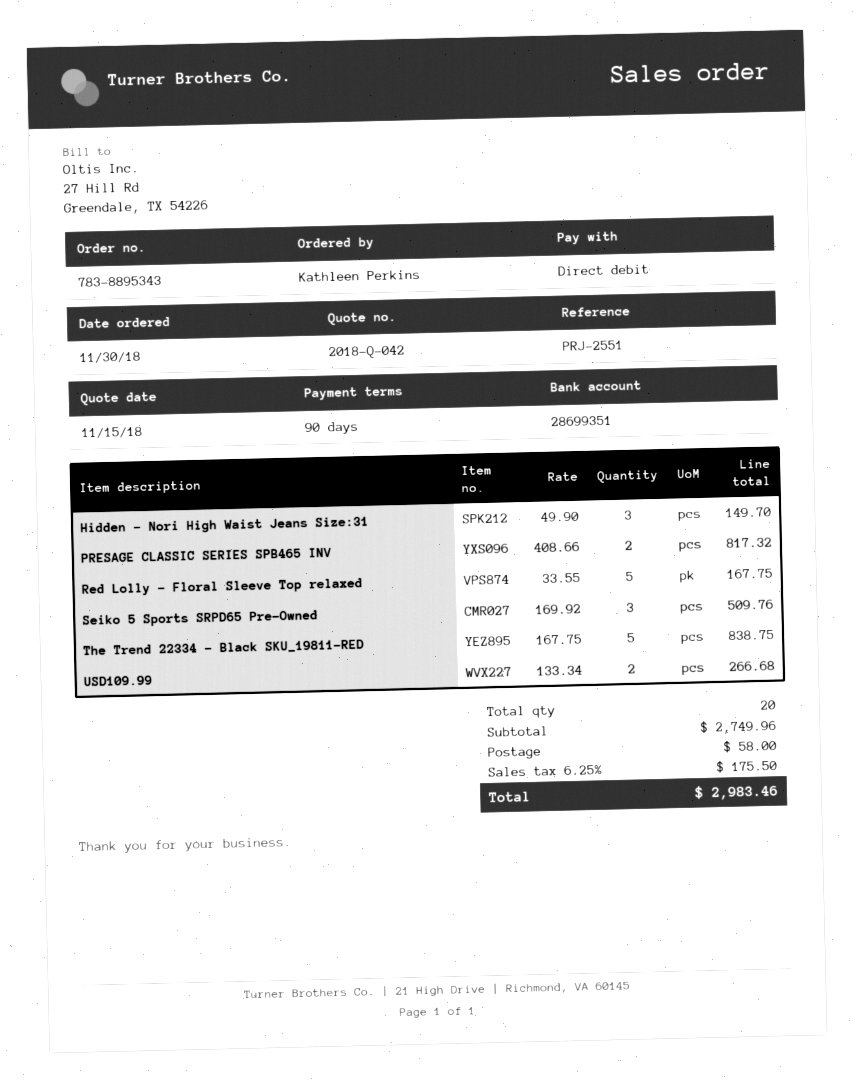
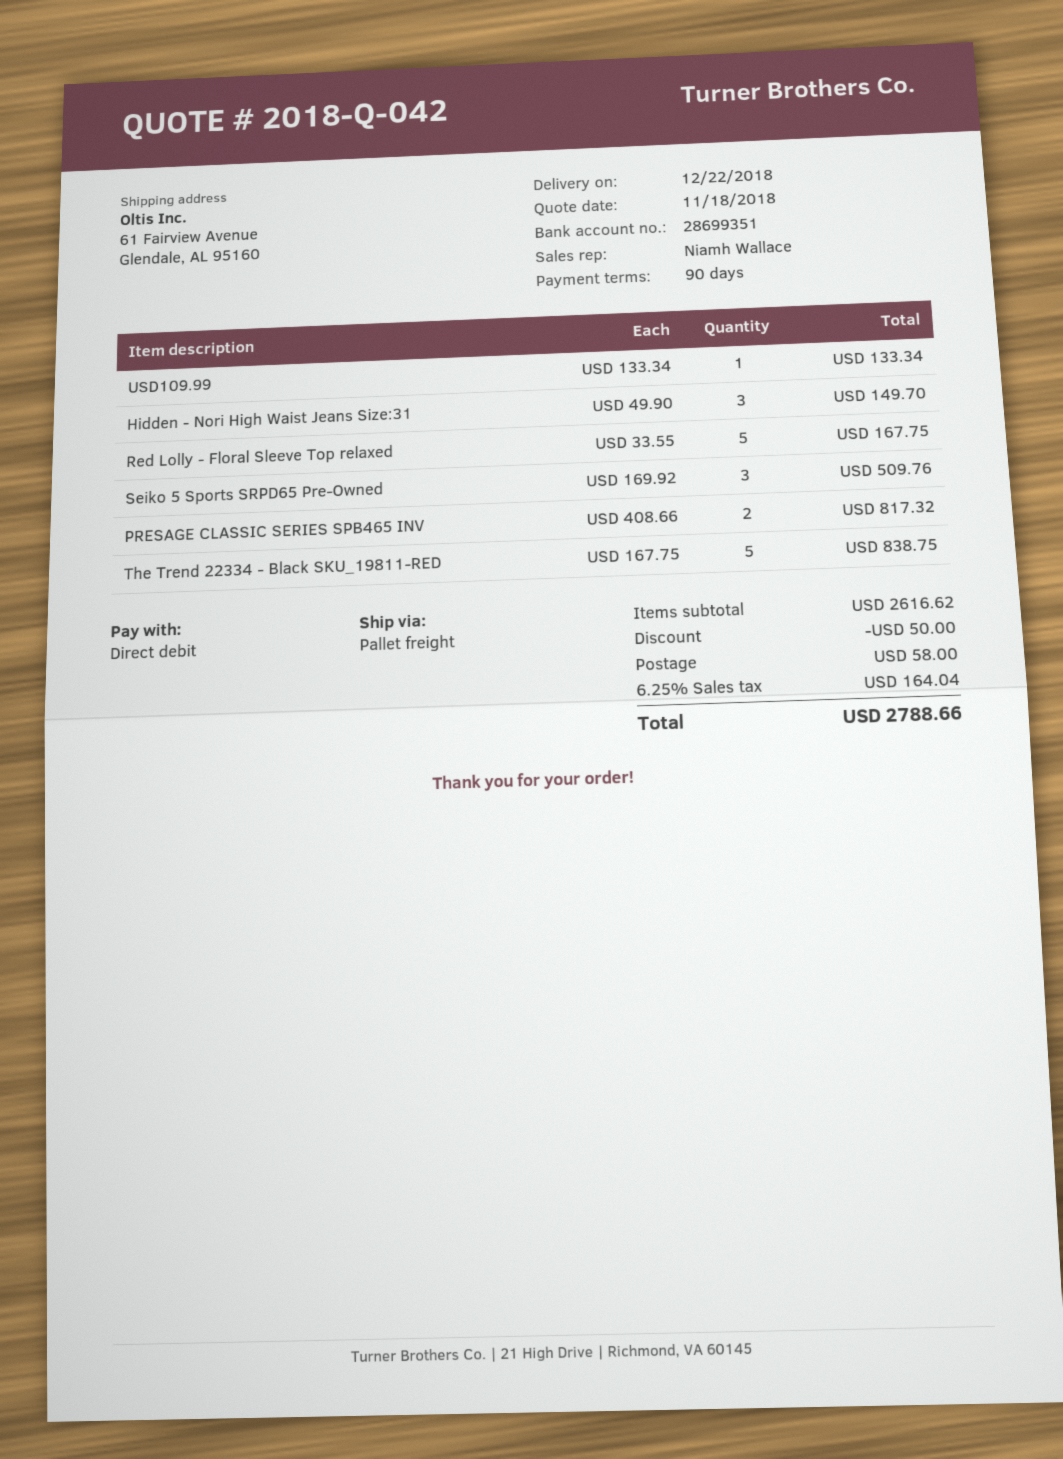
quote date: 2018-11-15 -> 2018-11-18
USD109.99: 2 x 133.34 = 266.68 -> 1 x 133.34 = 133.34
subtotal: 2749.96 -> 2616.62
discount: none -> 50.00
tax: 6.25% = 175.50 -> 6.25% = 164.04
total: 2983.46 -> 2788.66

